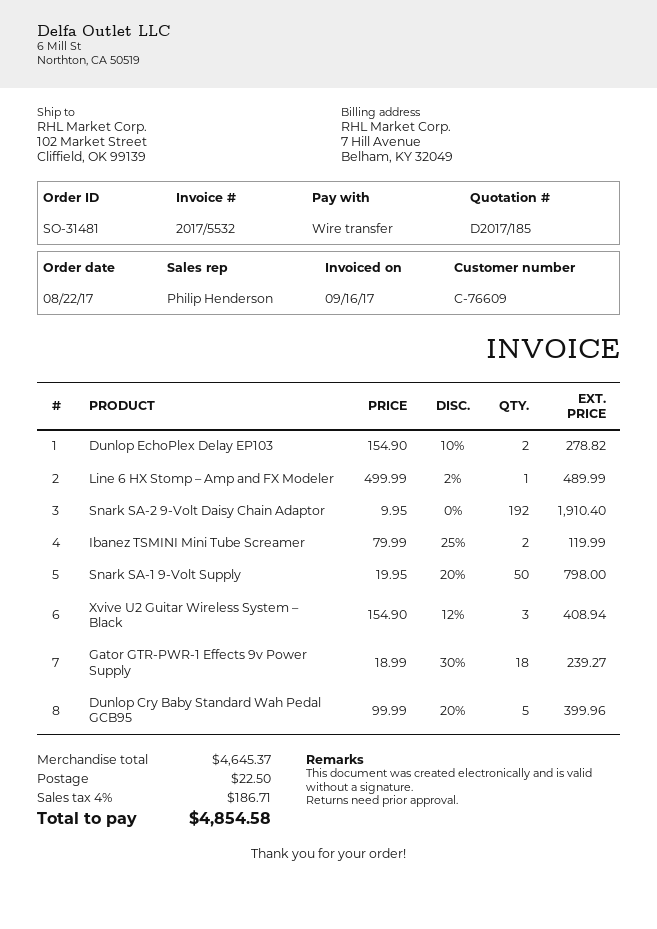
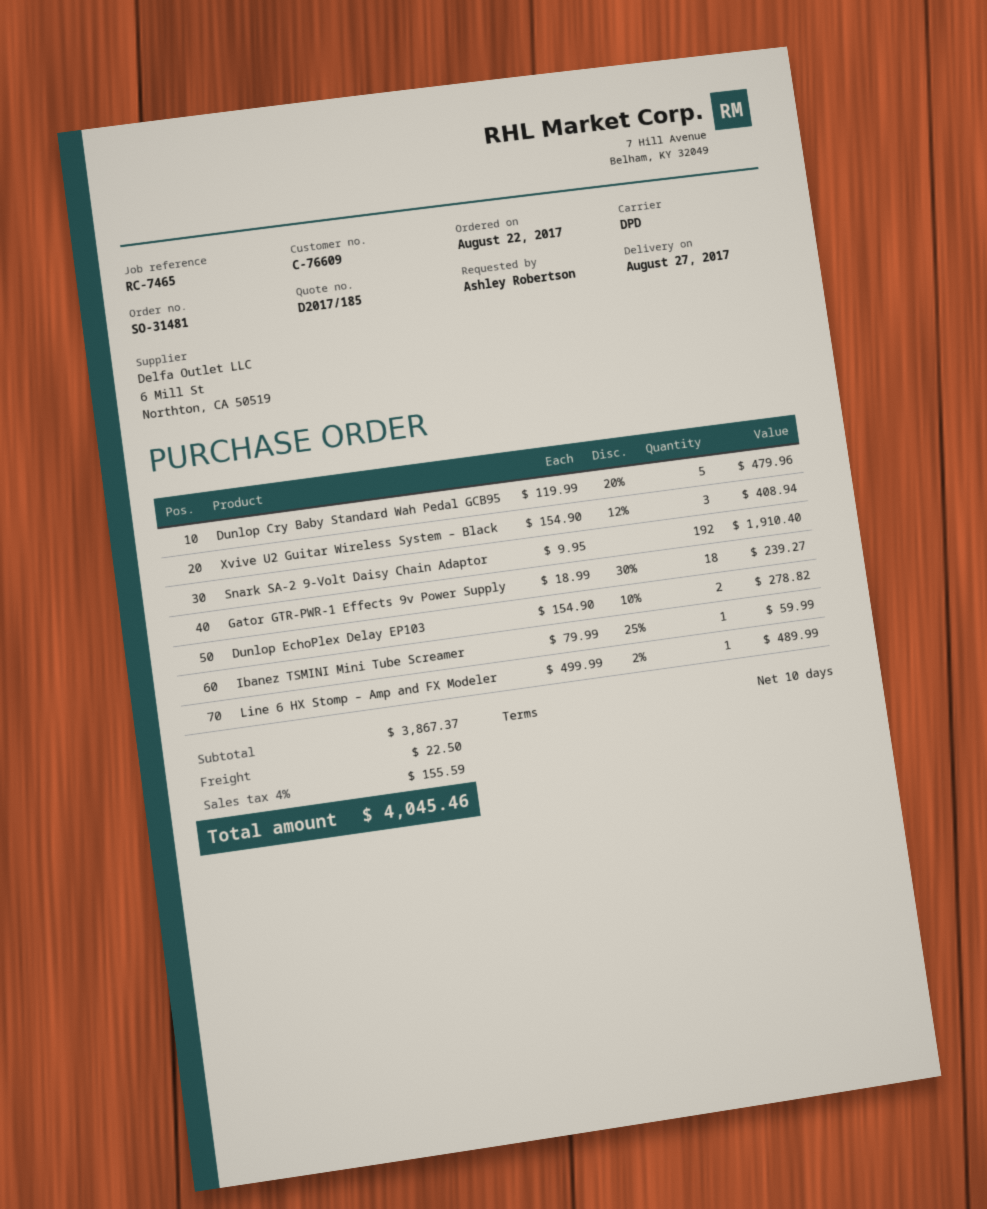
Ibanez TSMINI Mini Tube Screamer: 2 x 79.99 - 25% = 119.99 -> 1 x 79.99 - 25% = 59.99
Snark SA-1 9-Volt Supply: 50 x 19.95 - 20% = 798.00 -> none
Dunlop Cry Baby Standard Wah Pedal GCB95: 5 x 99.99 - 20% = 399.96 -> 5 x 119.99 - 20% = 479.96
subtotal: 4645.37 -> 3867.37
tax: 4% = 186.71 -> 4% = 155.59
total: 4854.58 -> 4045.46

